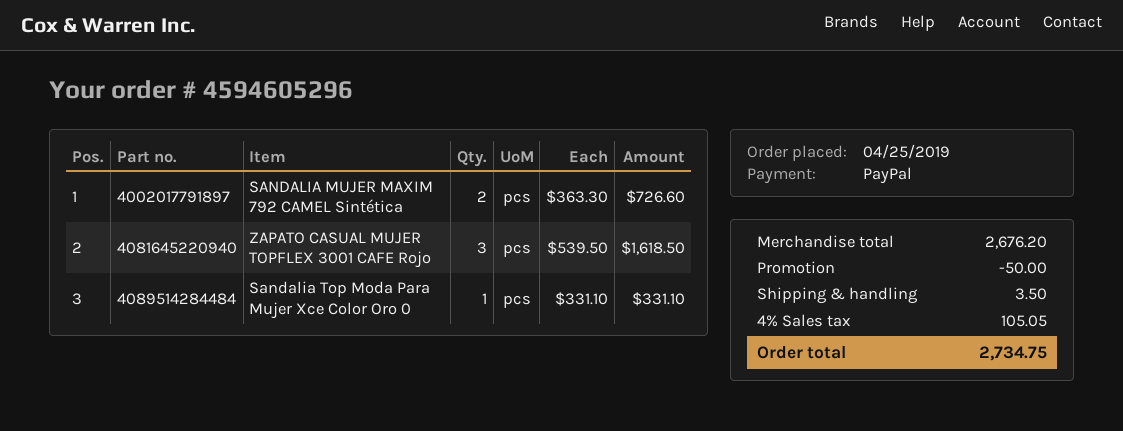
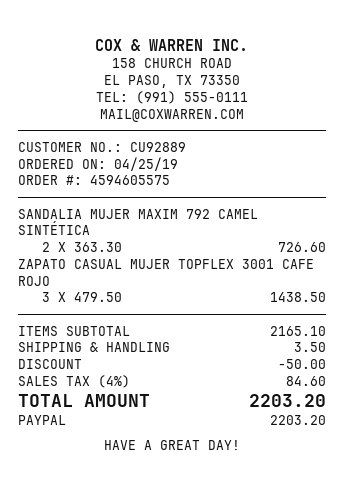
order number: 4594605296 -> 4594605575
ZAPATO CASUAL MUJER TOPFLEX 3001 CAFE Rojo: 3 x 539.50 = 1618.50 -> 3 x 479.50 = 1438.50
Sandalia Top Moda Para Mujer Xce Color Oro 0: 1 x 331.10 = 331.10 -> none
subtotal: 2676.20 -> 2165.10
tax: 4% = 105.05 -> 4% = 84.60
total: 2734.75 -> 2203.20

